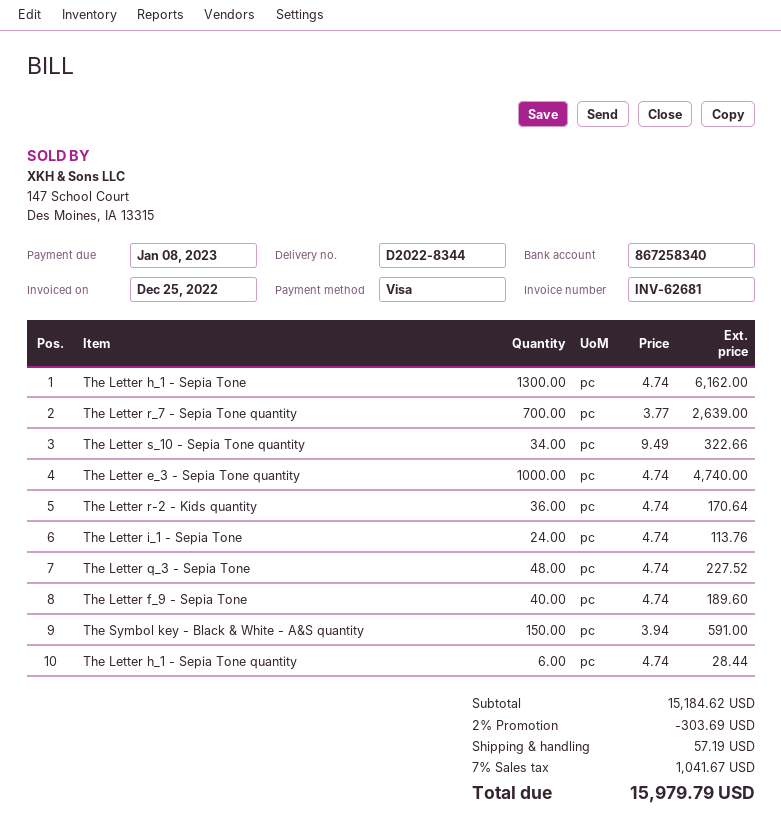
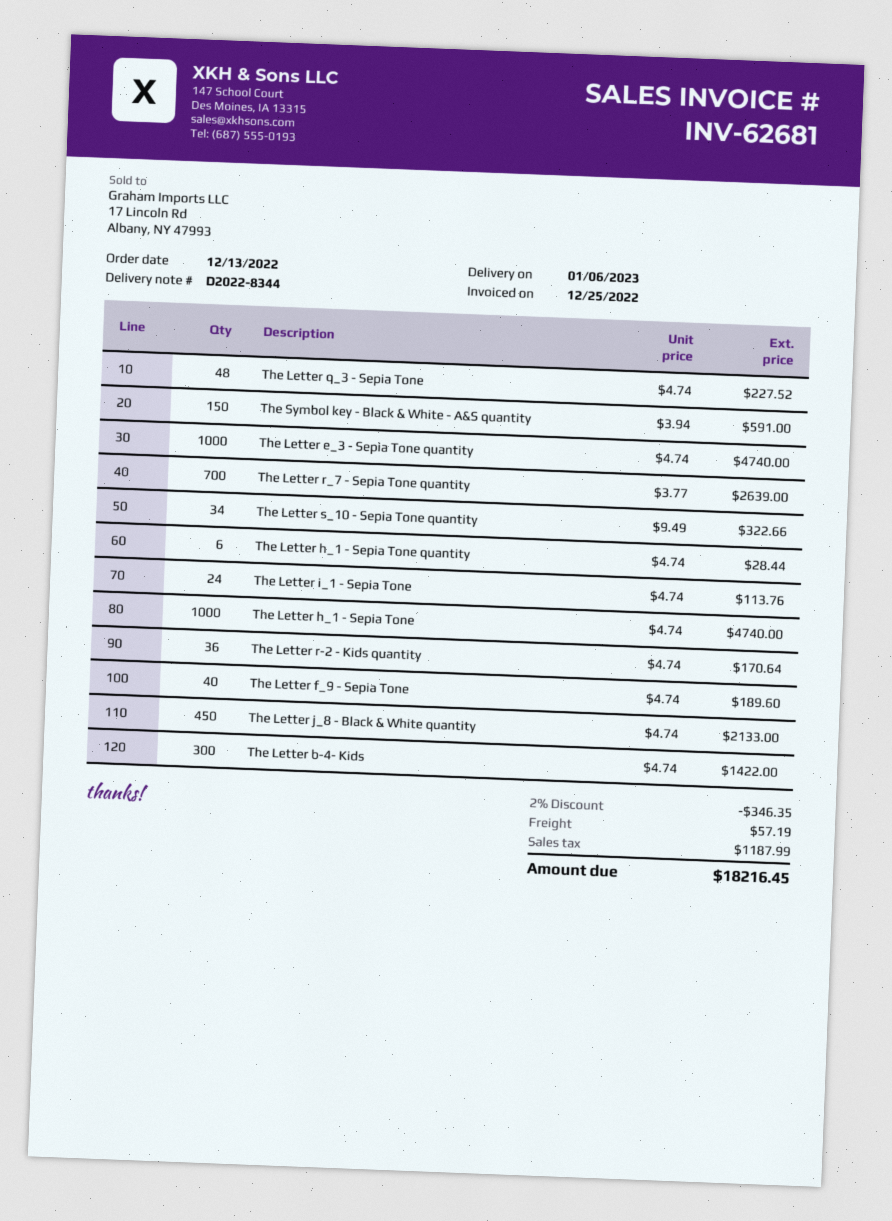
The Letter h_1 - Sepia Tone: 1300 x 4.74 = 6162.00 -> 1000 x 4.74 = 4740.00
The Letter j_8 - Black & White quantity: none -> 450 x 4.74 = 2133.00
The Letter b-4- Kids: none -> 300 x 4.74 = 1422.00
discount: 2% = 303.69 -> 2% = 346.35
tax: 1041.67 -> 1187.99
total: 15979.79 -> 18216.45

